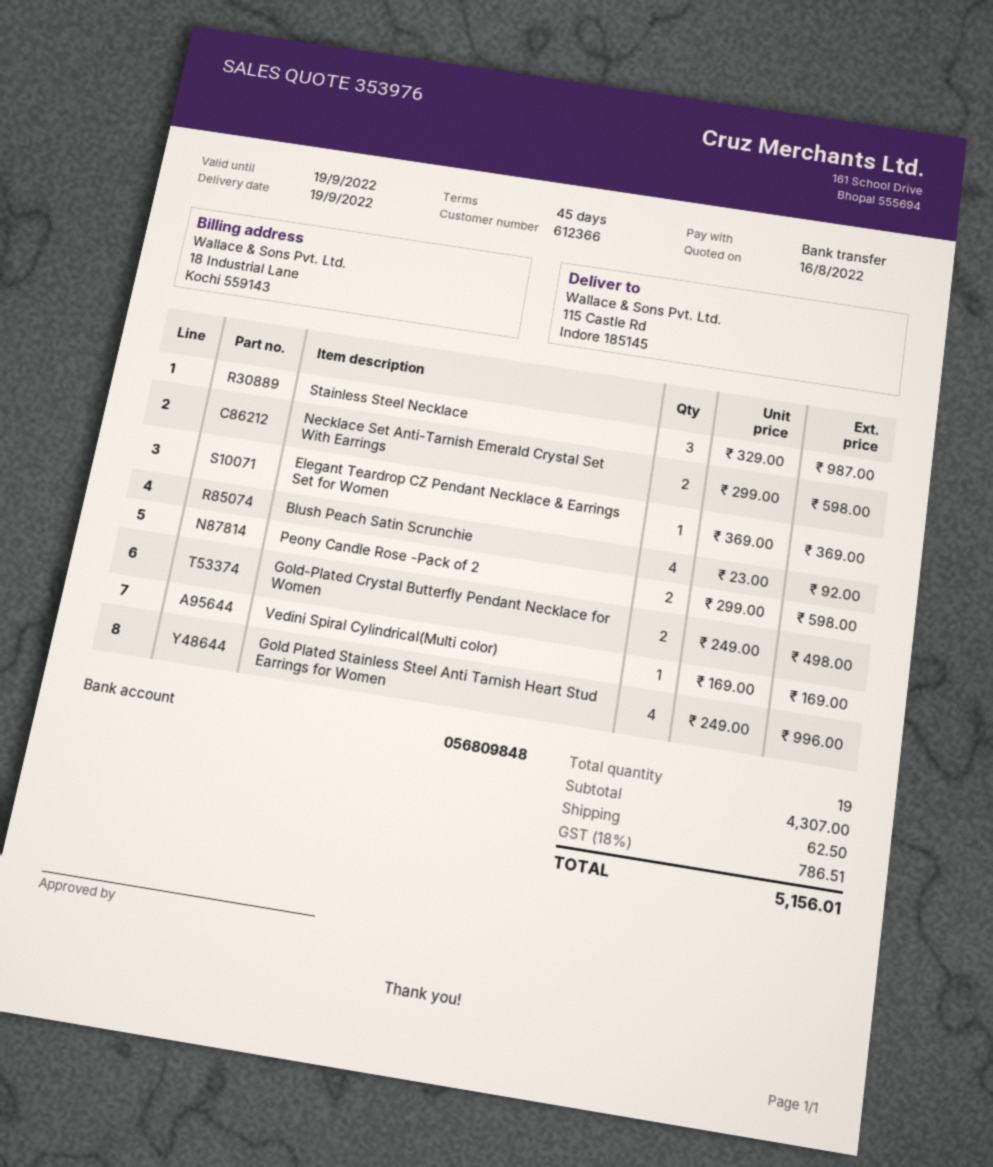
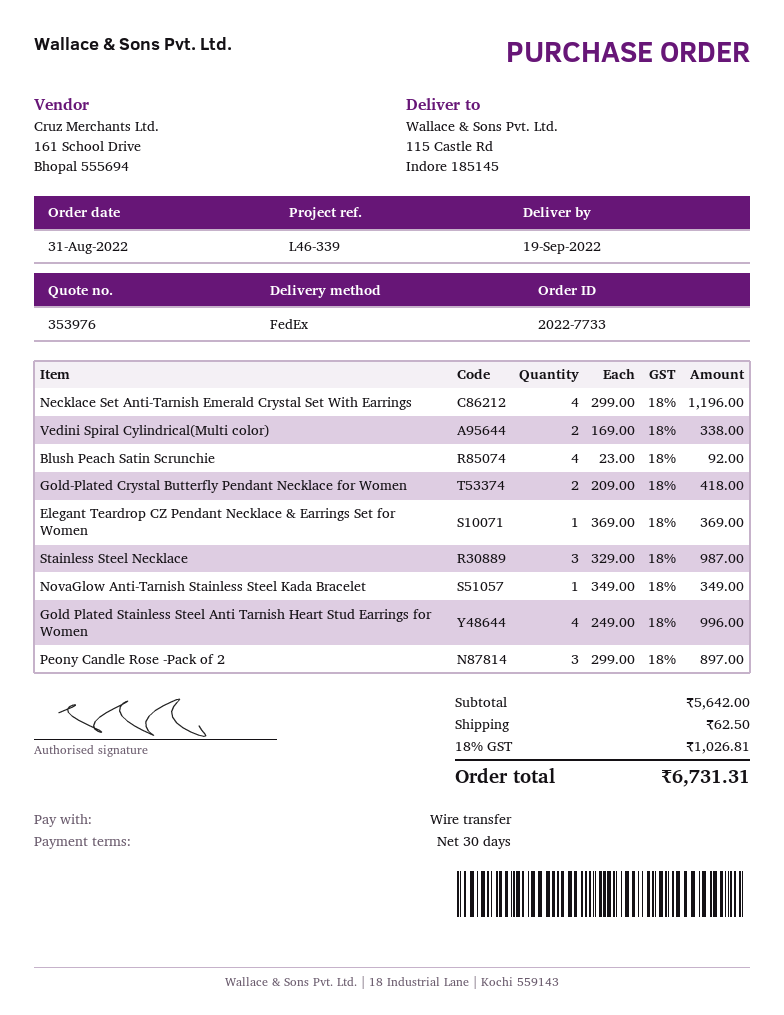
payment terms: 45 days -> 30 days
Necklace Set Anti-Tarnish Emerald Crystal Set With Earrings: 2 x 299.00 = 598.00 -> 4 x 299.00 = 1196.00
Peony Candle Rose -Pack of 2: 2 x 299.00 = 598.00 -> 3 x 299.00 = 897.00
Gold-Plated Crystal Butterfly Pendant Necklace for Women: 2 x 249.00 = 498.00 -> 2 x 209.00 = 418.00
Vedini Spiral Cylindrical(Multi color): 1 x 169.00 = 169.00 -> 2 x 169.00 = 338.00
NovaGlow Anti-Tarnish Stainless Steel Kada Bracelet: none -> 1 x 349.00 = 349.00
subtotal: 4307.00 -> 5642.00
tax: 18% = 786.51 -> 18% = 1026.81
total: 5156.01 -> 6731.31

